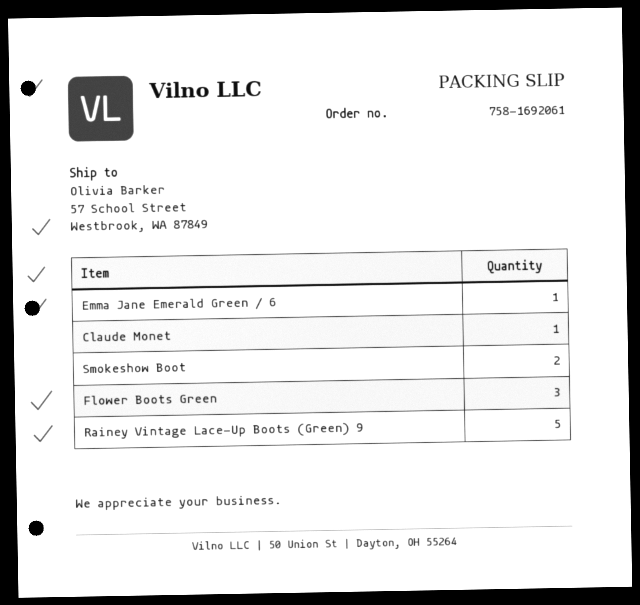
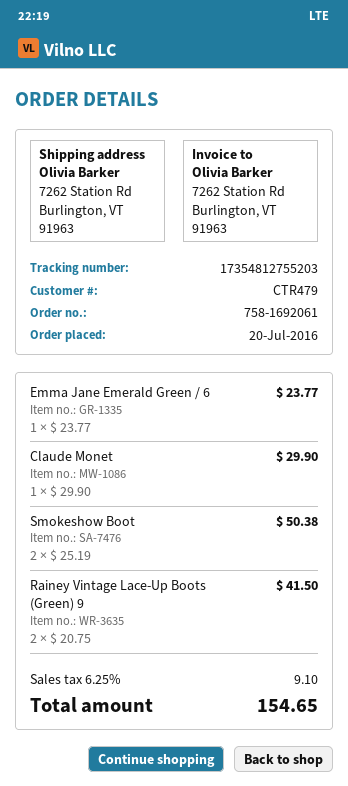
ship to: 57 School Street, Westbrook, WA 87849 -> 7262 Station Rd, Burlington, VT 91963
Flower Boots Green: 3 -> none
Rainey Vintage Lace-Up Boots (Green) 9: 5 -> 2

